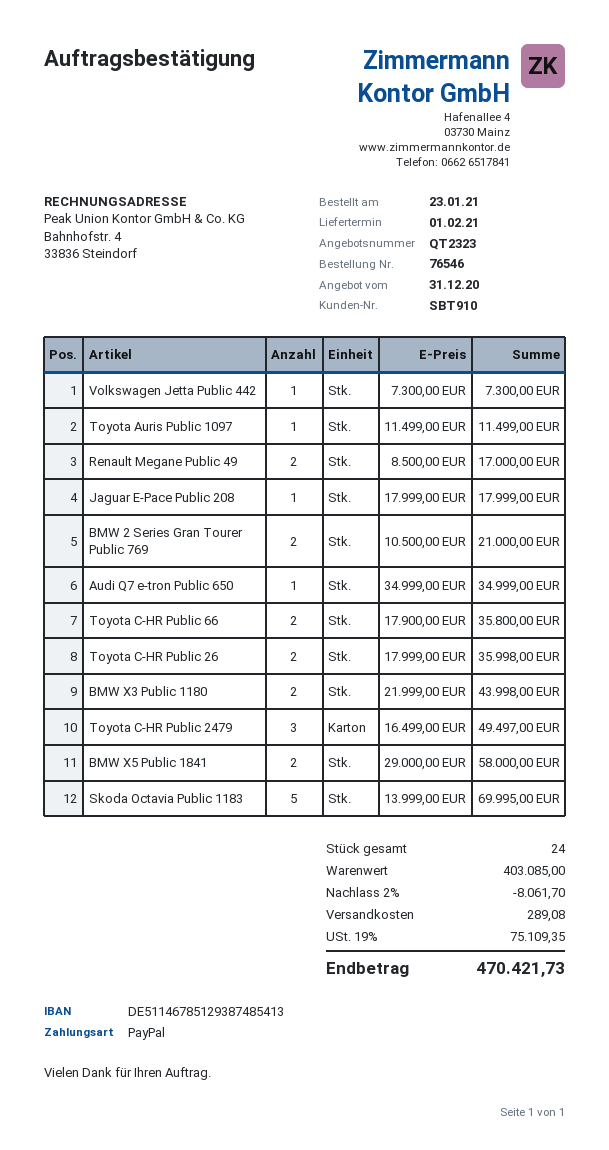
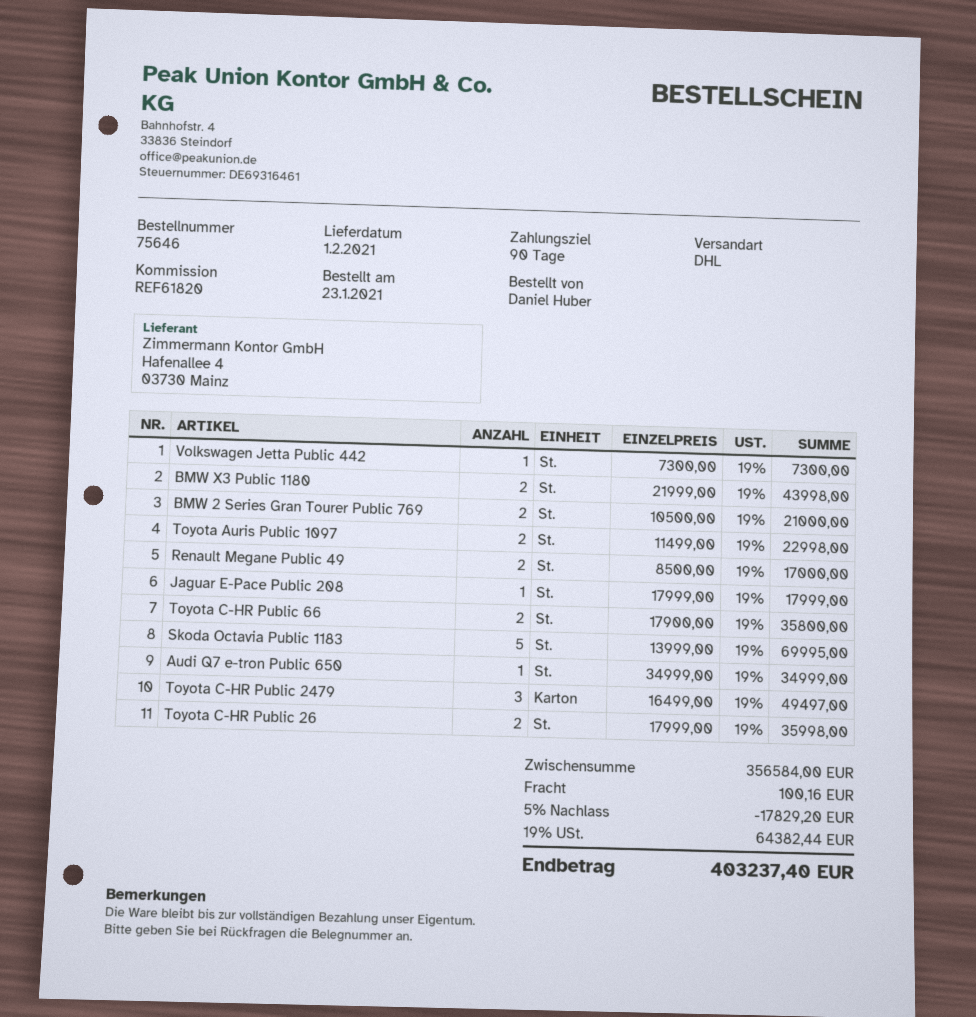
order number: 76546 -> 75646
Toyota Auris Public 1097: 1 x 11499.00 = 11499.00 -> 2 x 11499.00 = 22998.00
BMW X5 Public 1841: 2 x 29000.00 = 58000.00 -> none
subtotal: 403085.00 -> 356584.00
discount: 2% = 8061.70 -> 5% = 17829.20
shipping: 289.08 -> 100.16
tax: 19% = 75109.35 -> 19% = 64382.44
total: 470421.73 -> 403237.40

